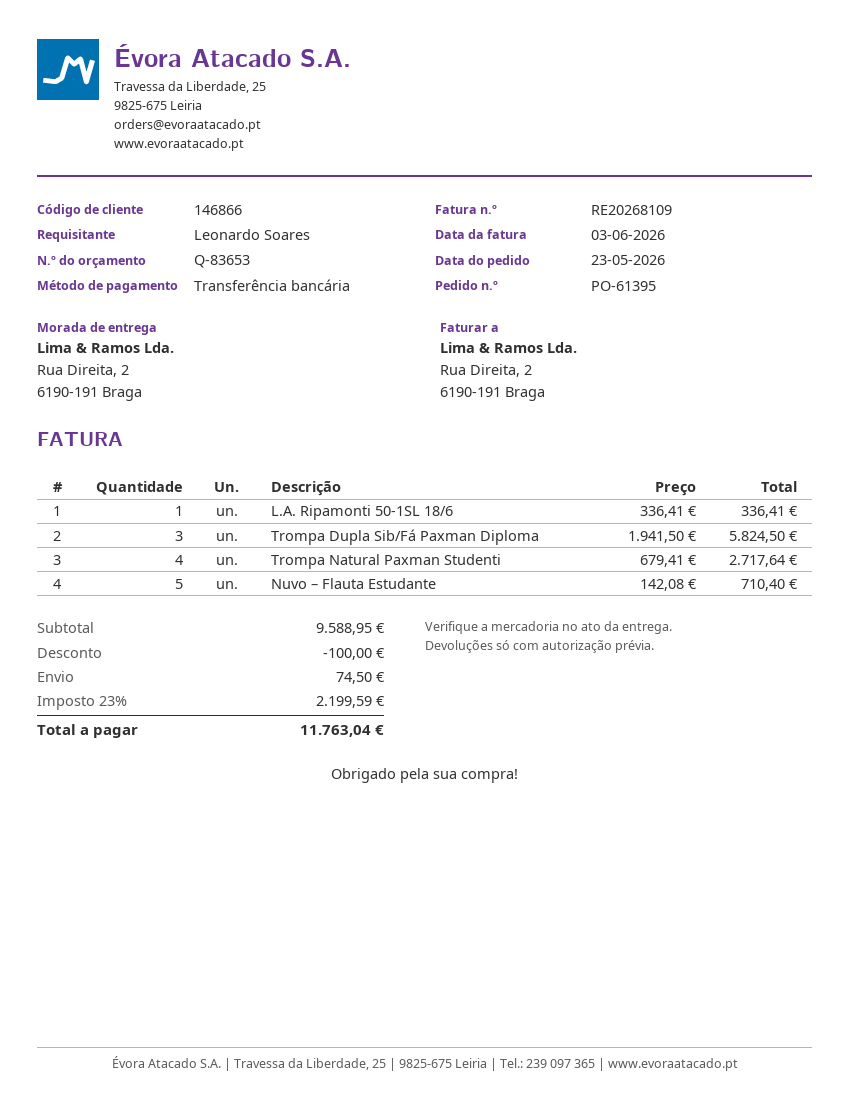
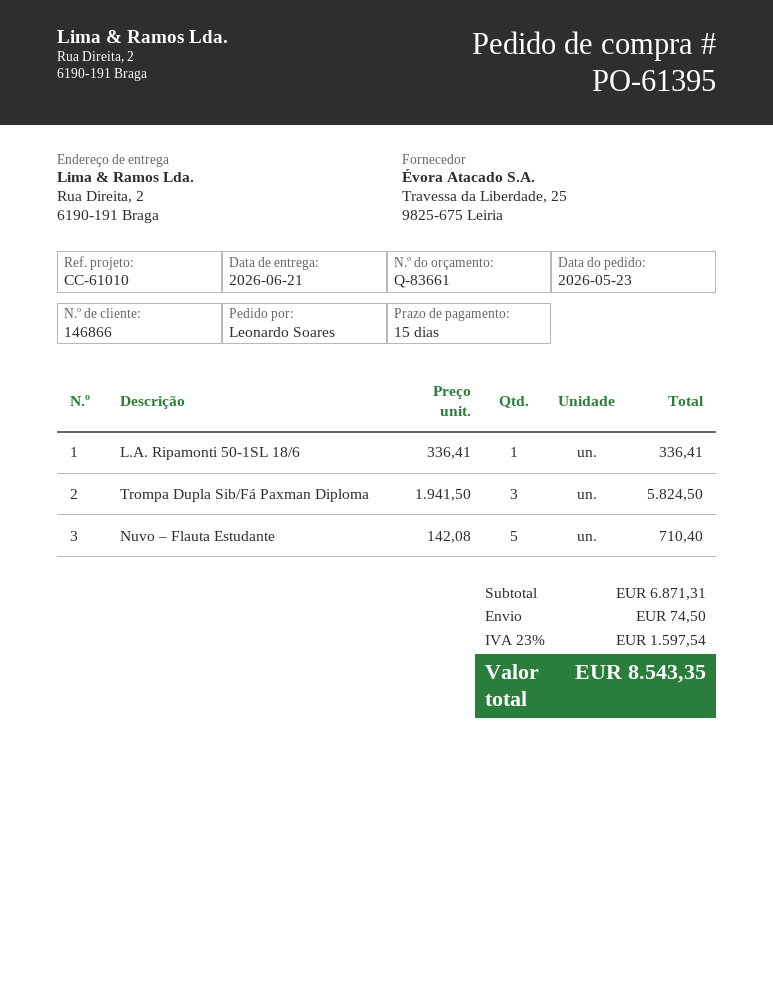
quote number: Q-83653 -> Q-83661
Trompa Natural Paxman Studenti: 4 x 679.41 = 2717.64 -> none
subtotal: 9588.95 -> 6871.31
discount: 100.00 -> none
tax: 23% = 2199.59 -> 23% = 1597.54
total: 11763.04 -> 8543.35

